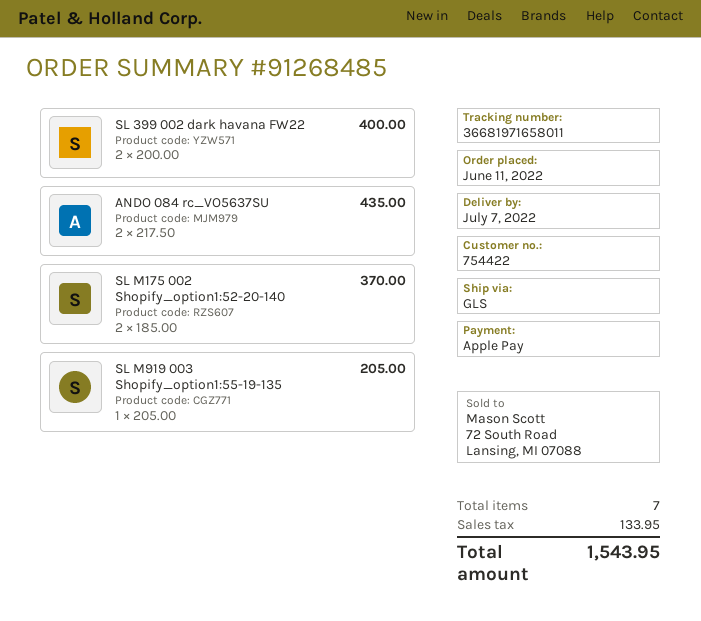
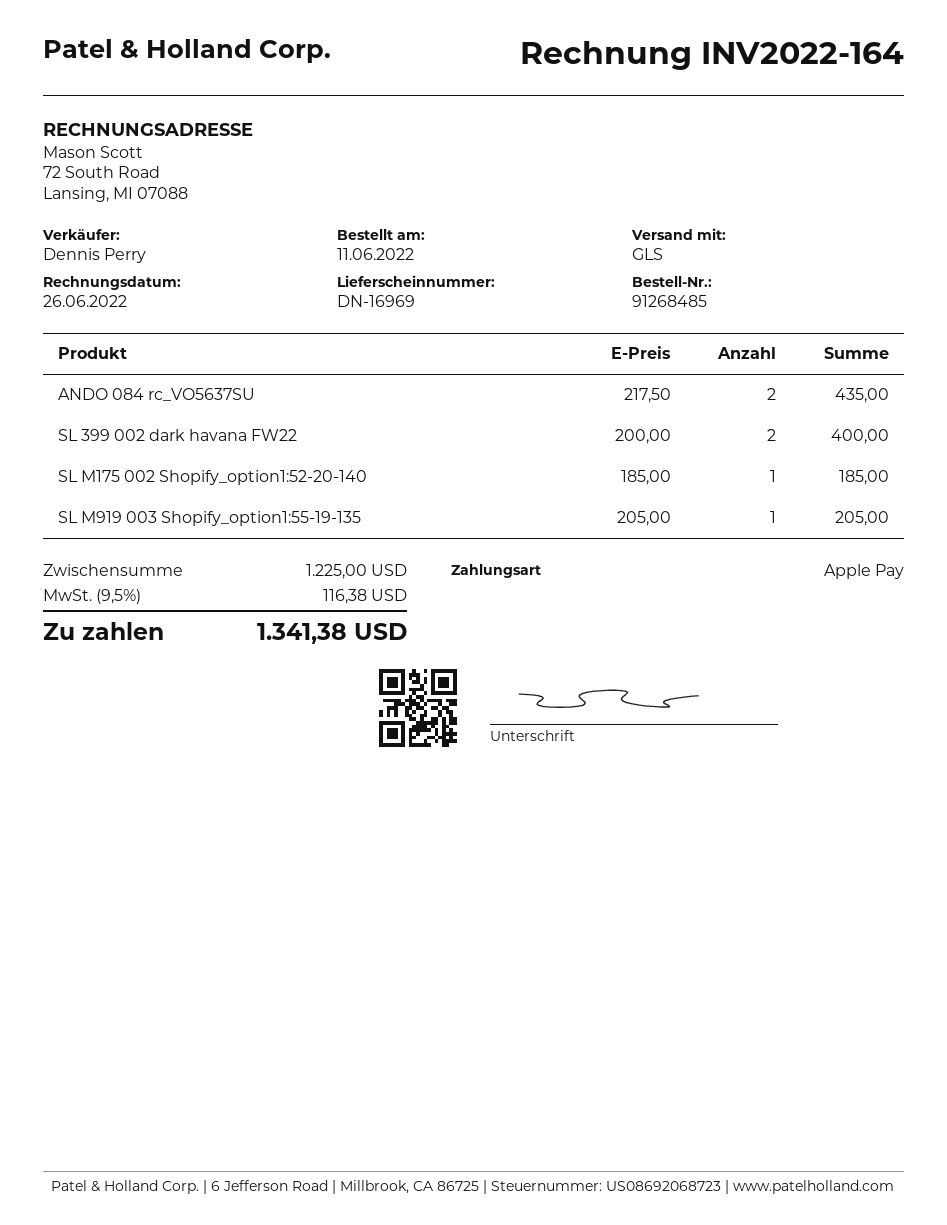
SL M175 002 Shopify_option1:52-20-140: 2 x 185.00 = 370.00 -> 1 x 185.00 = 185.00
tax: 133.95 -> 116.38
total: 1543.95 -> 1341.38

